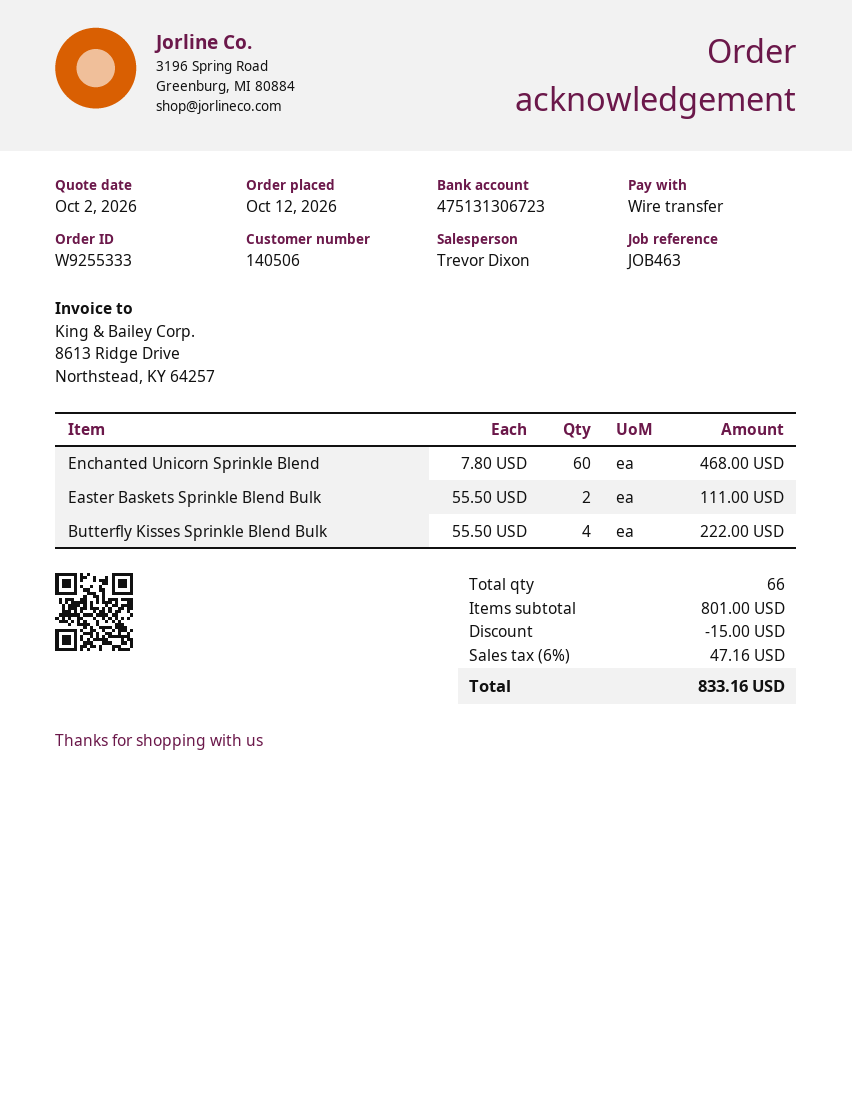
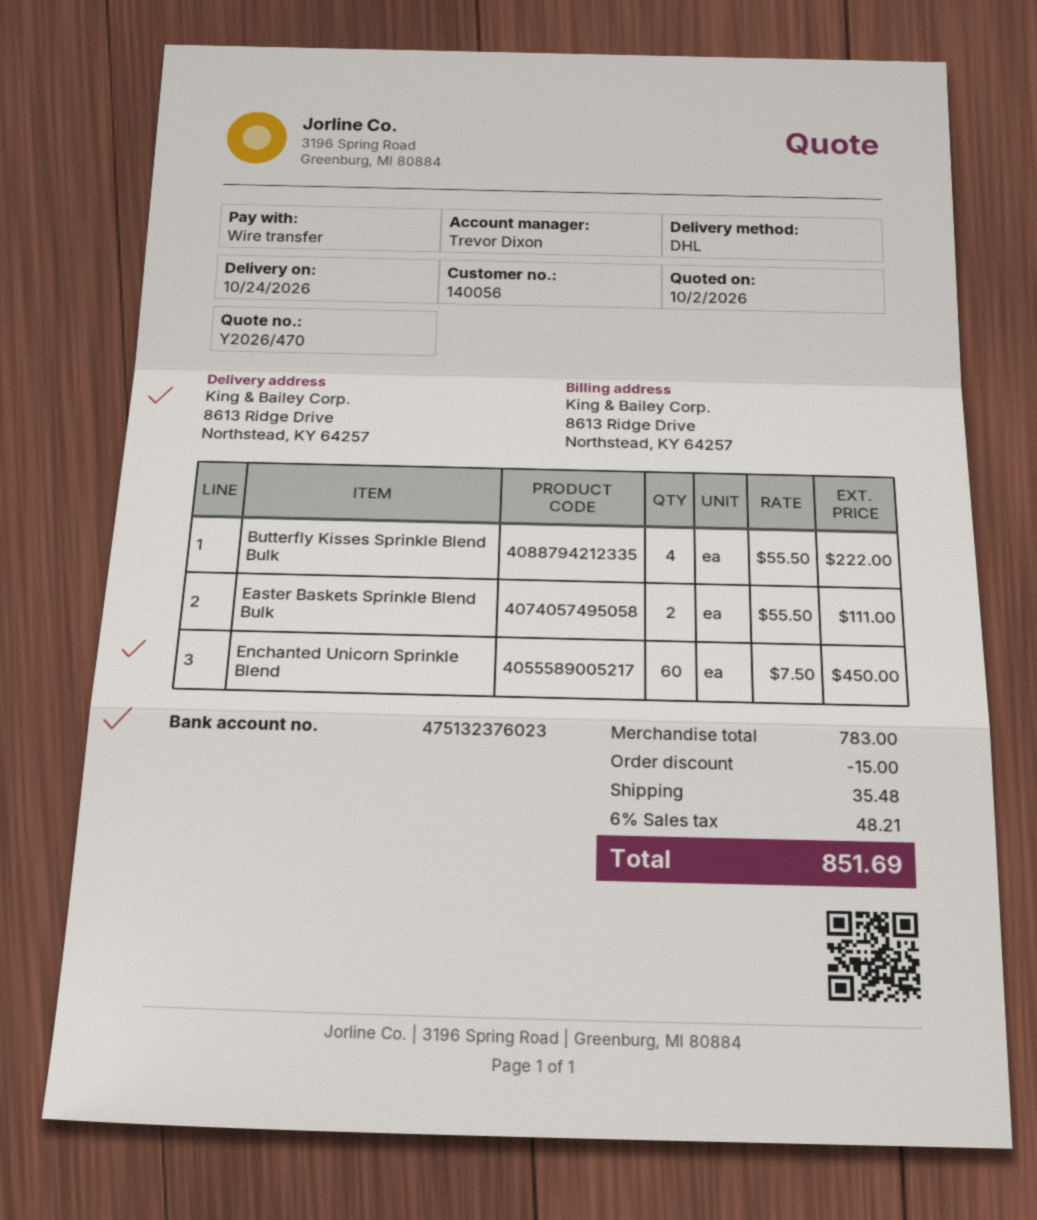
customer number: 140506 -> 140056
bank account: 475131306723 -> 475132376023
Enchanted Unicorn Sprinkle Blend: 60 x 7.80 = 468.00 -> 60 x 7.50 = 450.00
subtotal: 801.00 -> 783.00
shipping: none -> 35.48
tax: 6% = 47.16 -> 6% = 48.21
total: 833.16 -> 851.69

